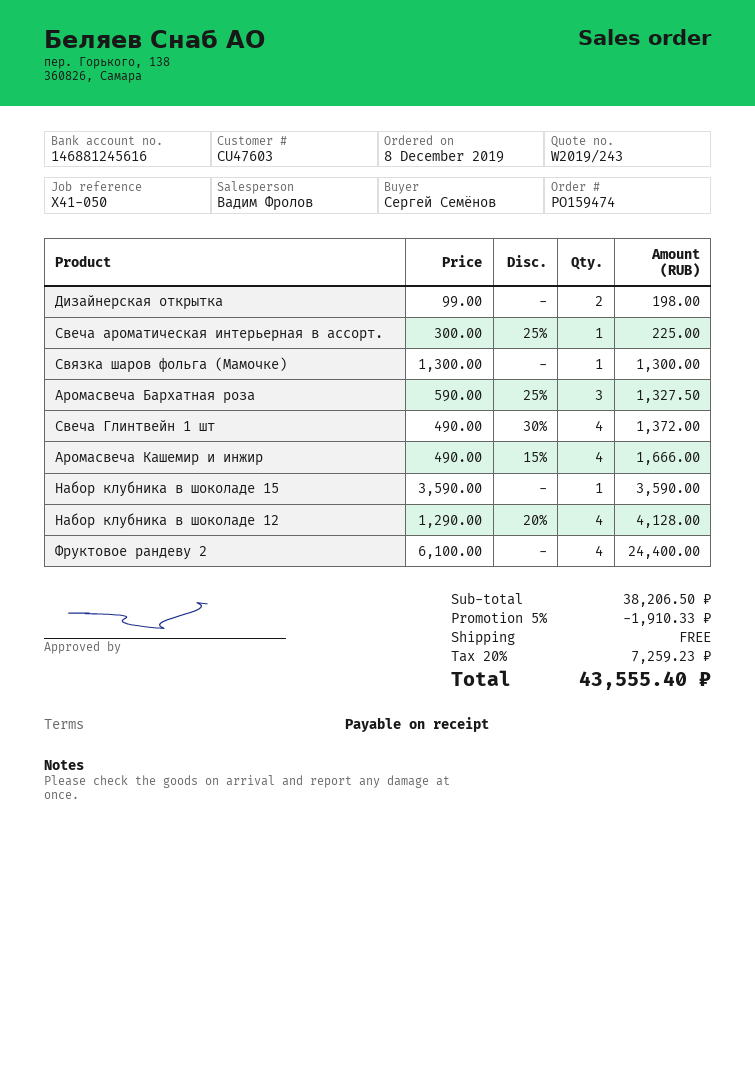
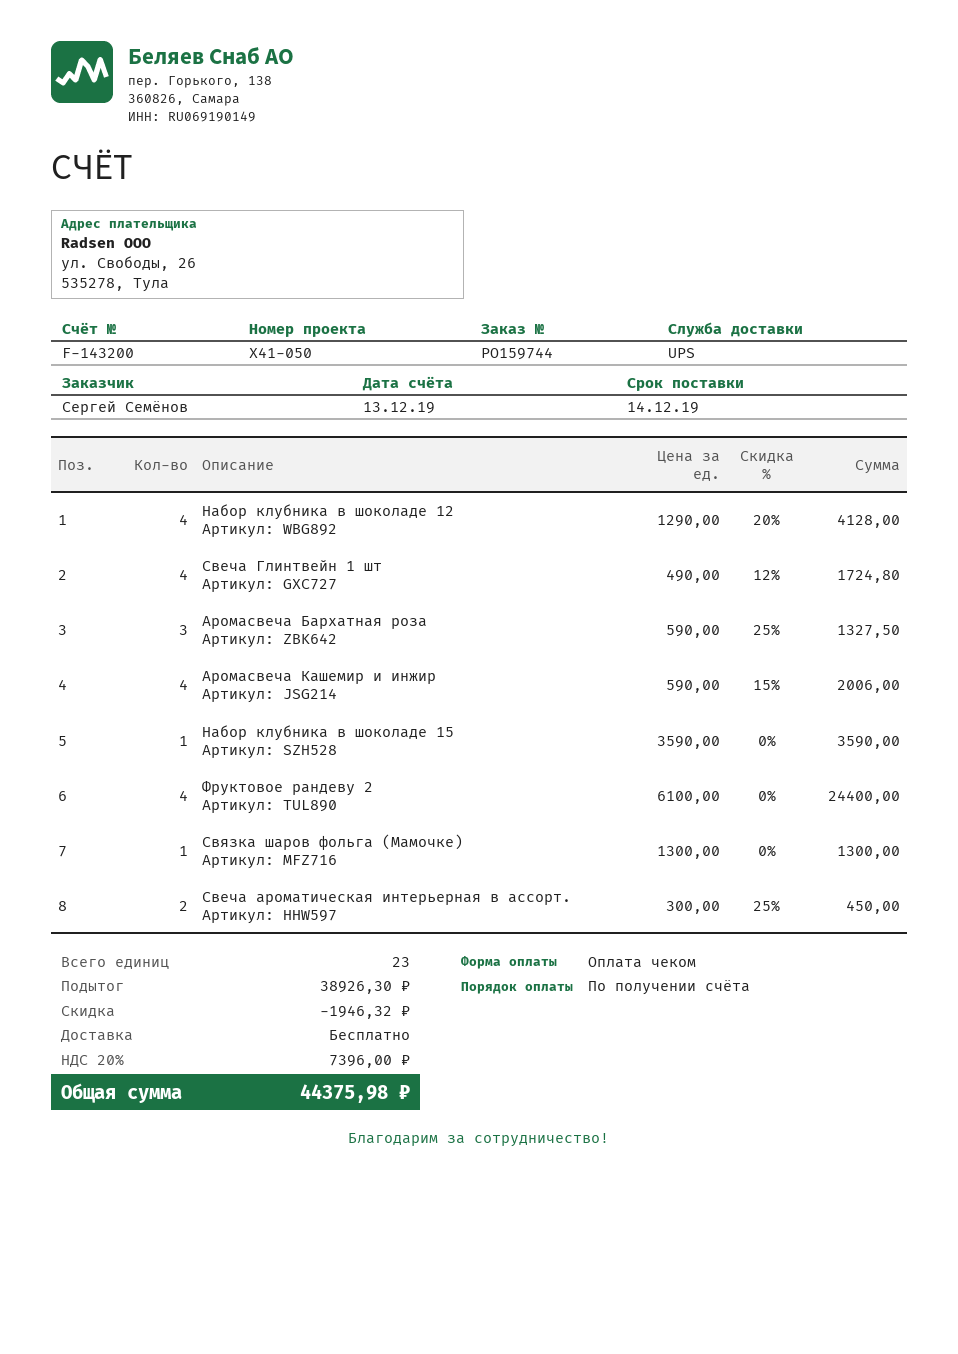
order number: PO159474 -> PO159744
Дизайнерская открытка: 2 x 99.00 = 198.00 -> none
Свеча ароматическая интерьерная в ассорт.: 1 x 300.00 - 25% = 225.00 -> 2 x 300.00 - 25% = 450.00
Свеча Глинтвейн 1 шт: 4 x 490.00 - 30% = 1372.00 -> 4 x 490.00 - 12% = 1724.80
Аромасвеча Кашемир и инжир: 4 x 490.00 - 15% = 1666.00 -> 4 x 590.00 - 15% = 2006.00
subtotal: 38206.50 -> 38926.30
discount: 1910.33 -> 1946.32
tax: 20% = 7259.23 -> 20% = 7396.00
total: 43555.40 -> 44375.98

